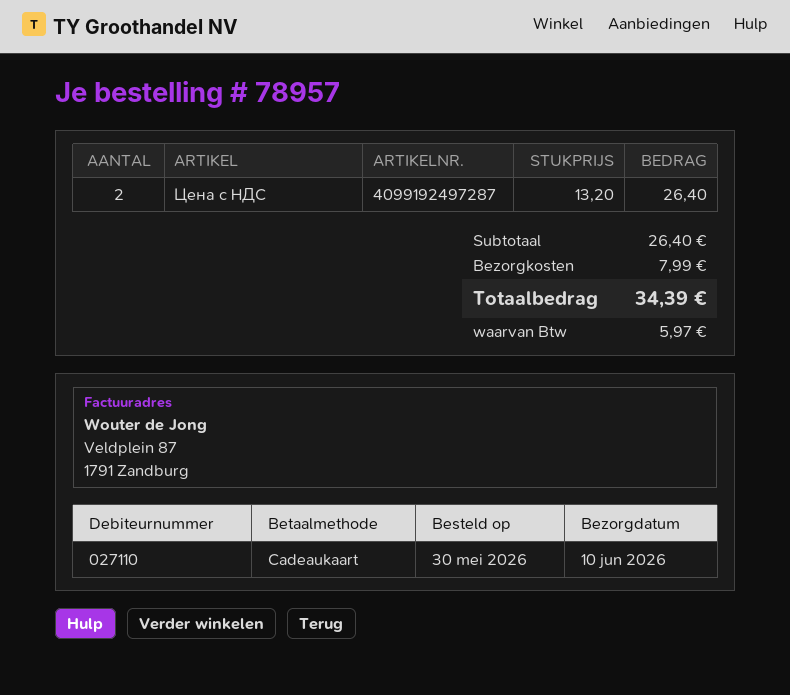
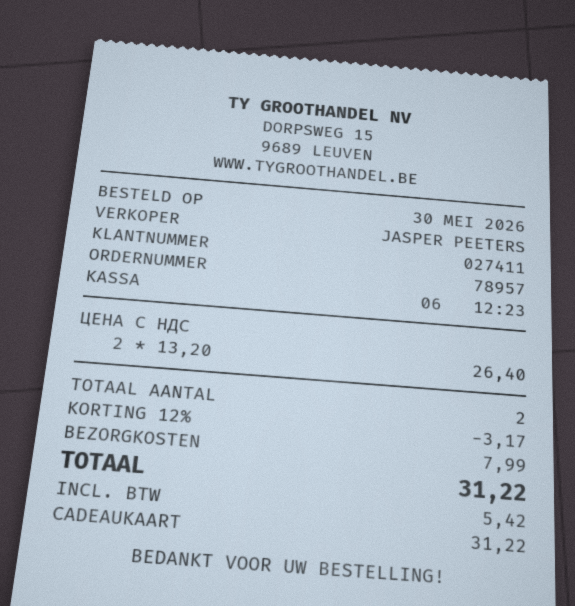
customer number: 027110 -> 027411
discount: none -> 12% = 3.17
tax: 5.97 -> 5.42
total: 34.39 -> 31.22

